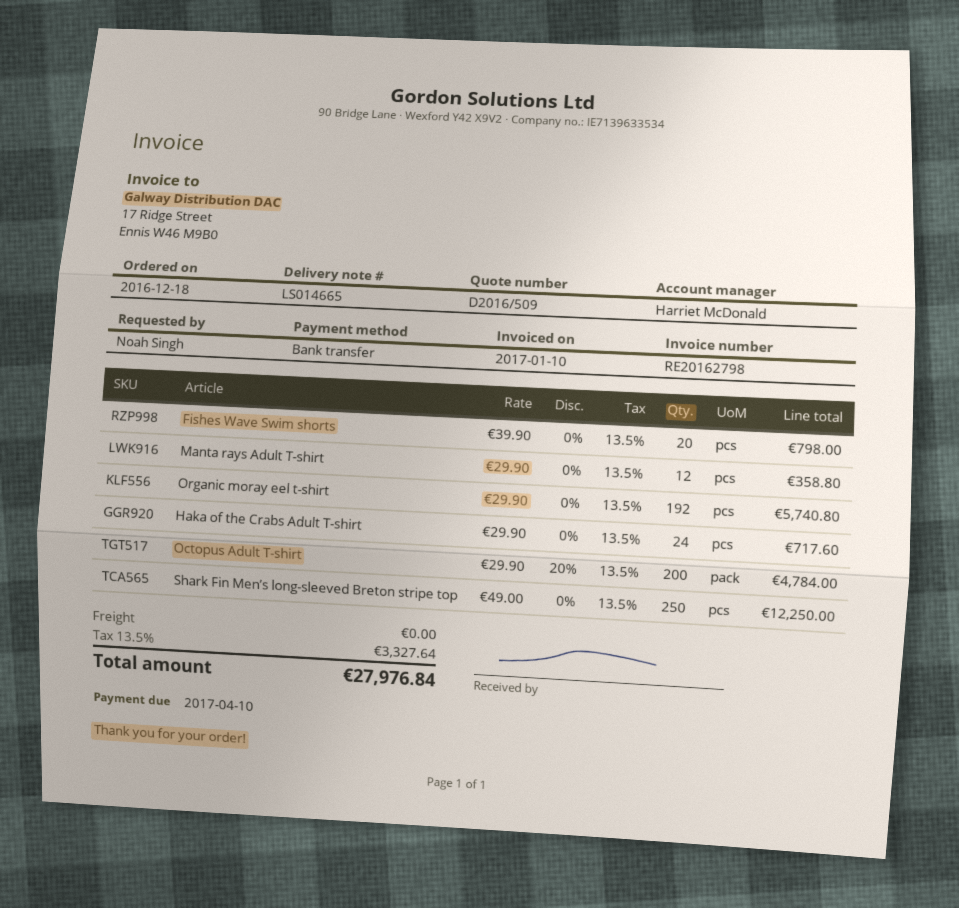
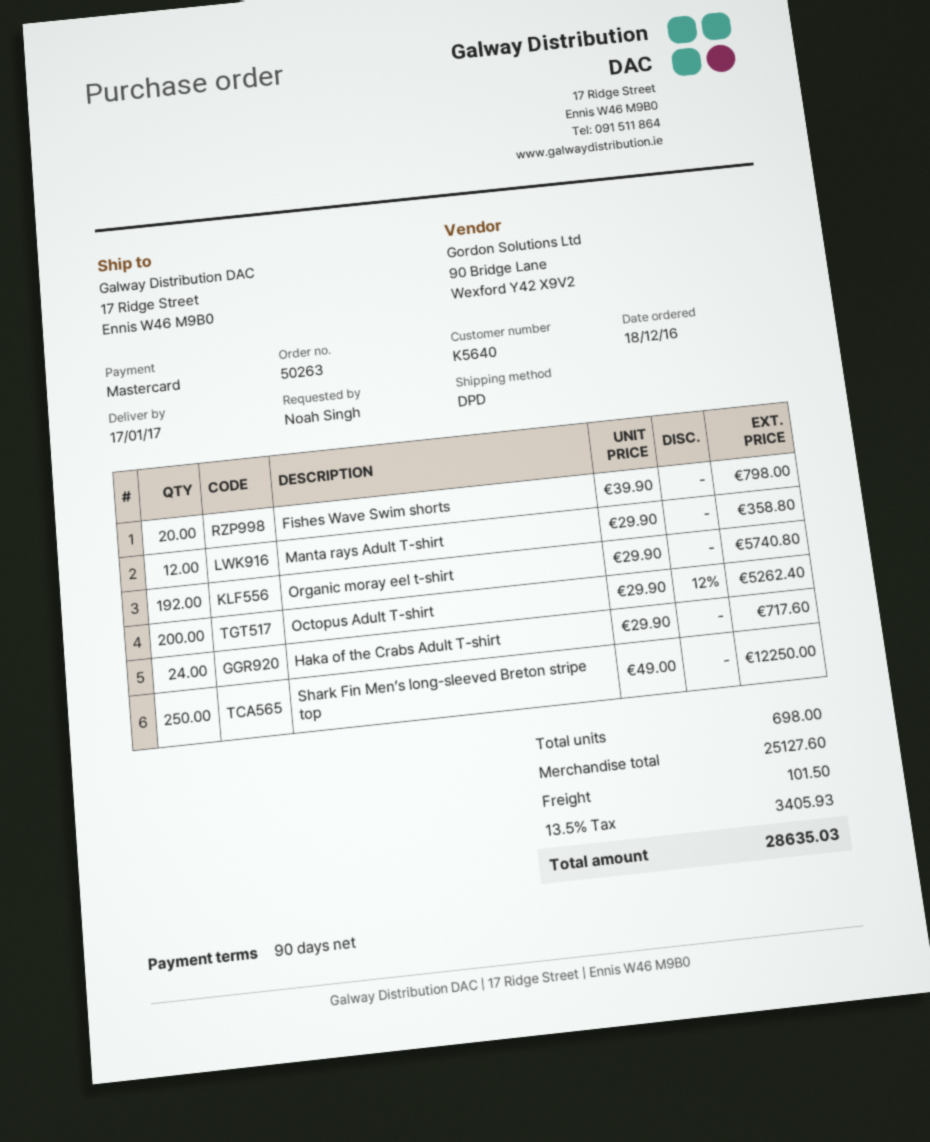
payment method: bank transfer -> Mastercard
Octopus Adult T-shirt: 200 x 29.90 - 20% = 4784.00 -> 200 x 29.90 - 12% = 5262.40
shipping: 0.00 -> 101.50
tax: 13.5% = 3327.64 -> 13.5% = 3405.93
total: 27976.84 -> 28635.03

